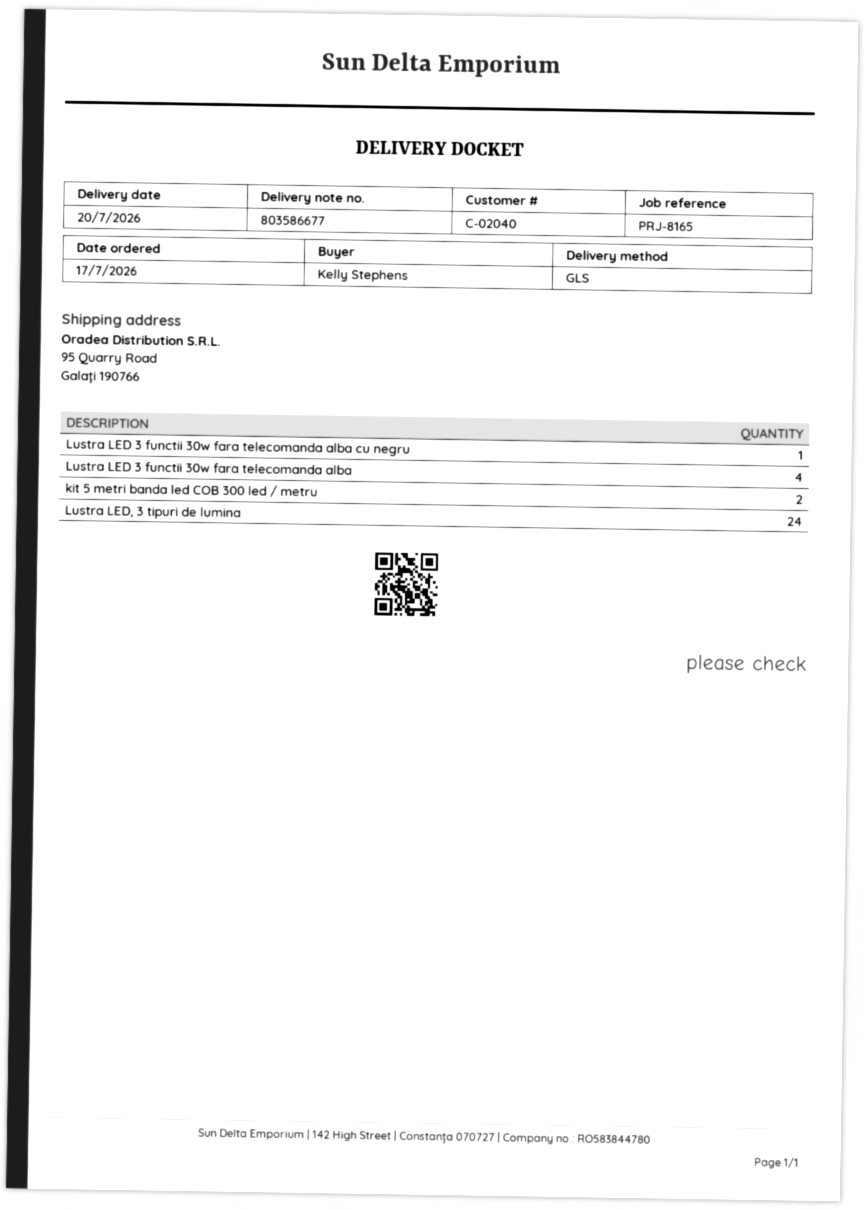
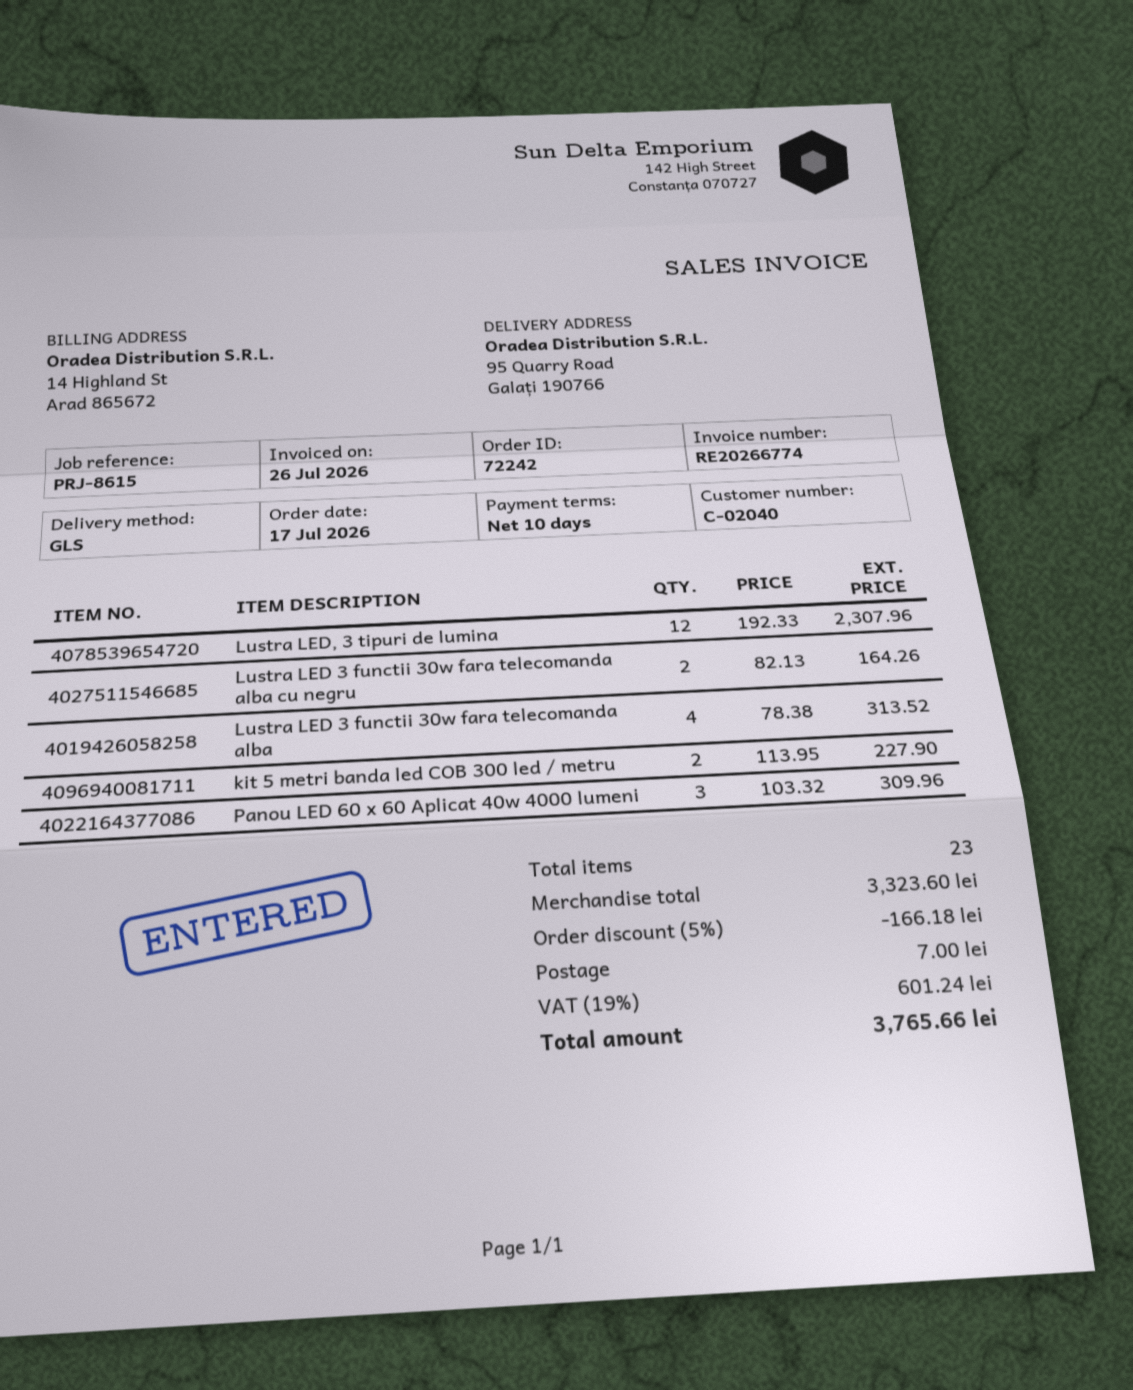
reference: PRJ-8165 -> PRJ-8615
Lustra LED 3 functii 30w fara telecomanda alba cu negru: 1 -> 2
Lustra LED, 3 tipuri de lumina: 24 -> 12
Panou LED 60 x 60 Aplicat 40w 4000 lumeni: none -> 3

